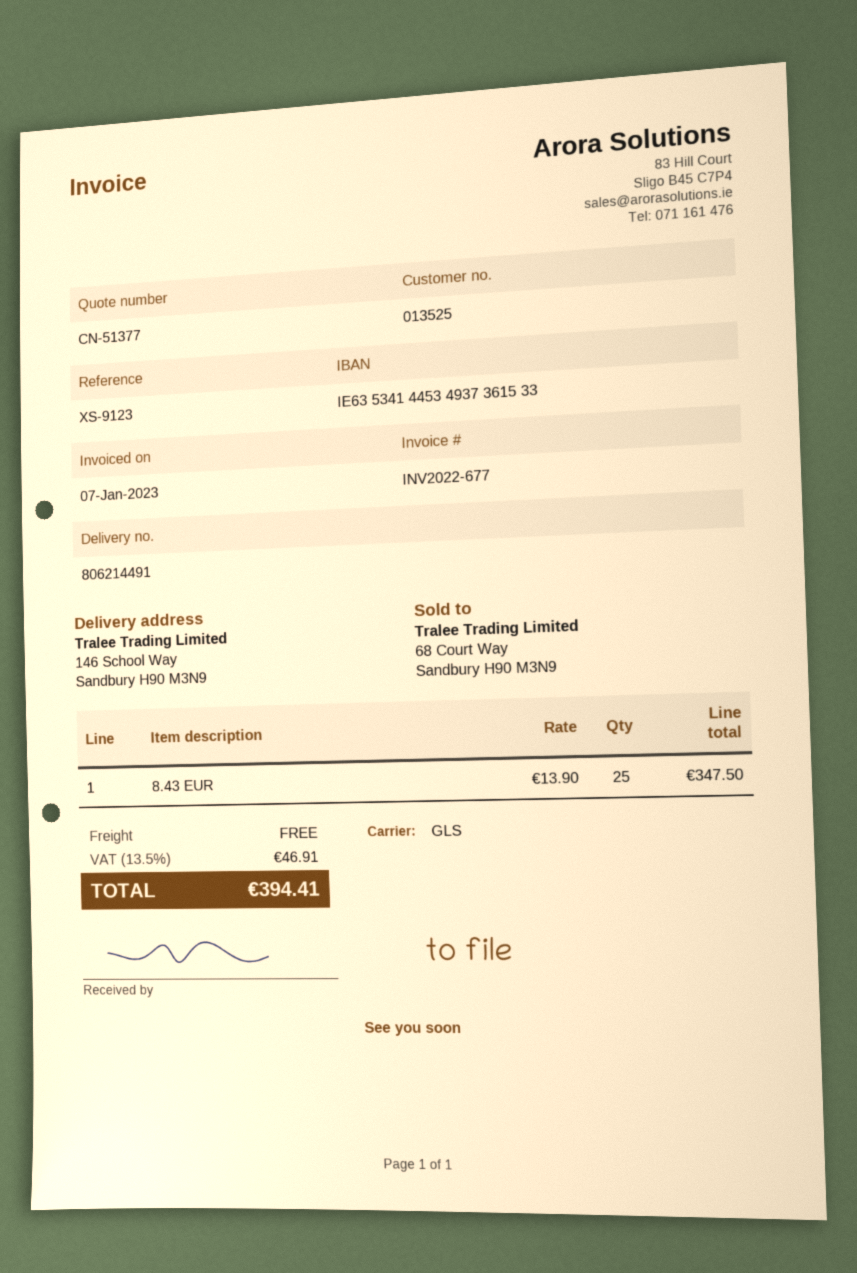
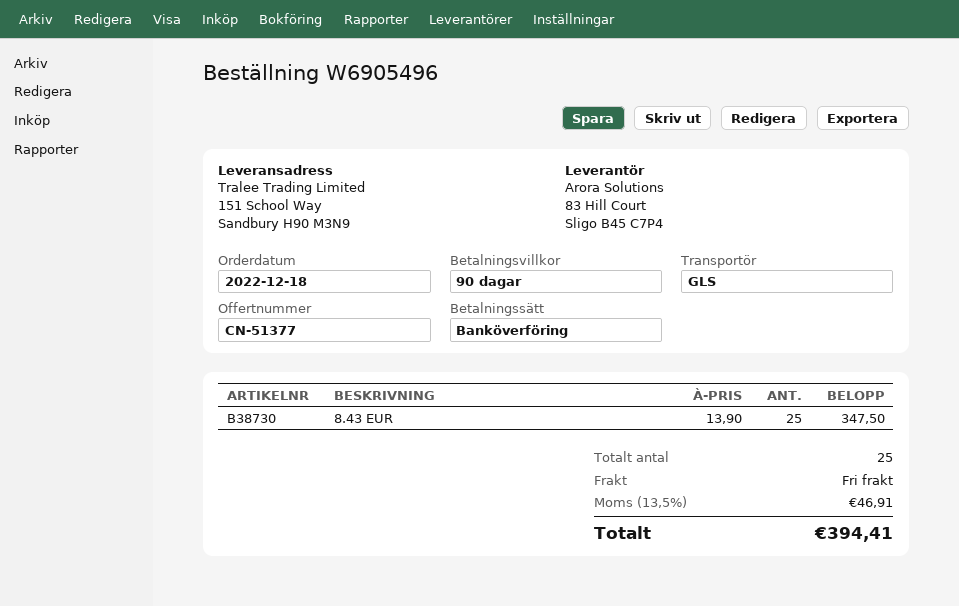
ship to: 146 School Way, Sandbury H90 M3N9 -> 151 School Way, Sandbury H90 M3N9

